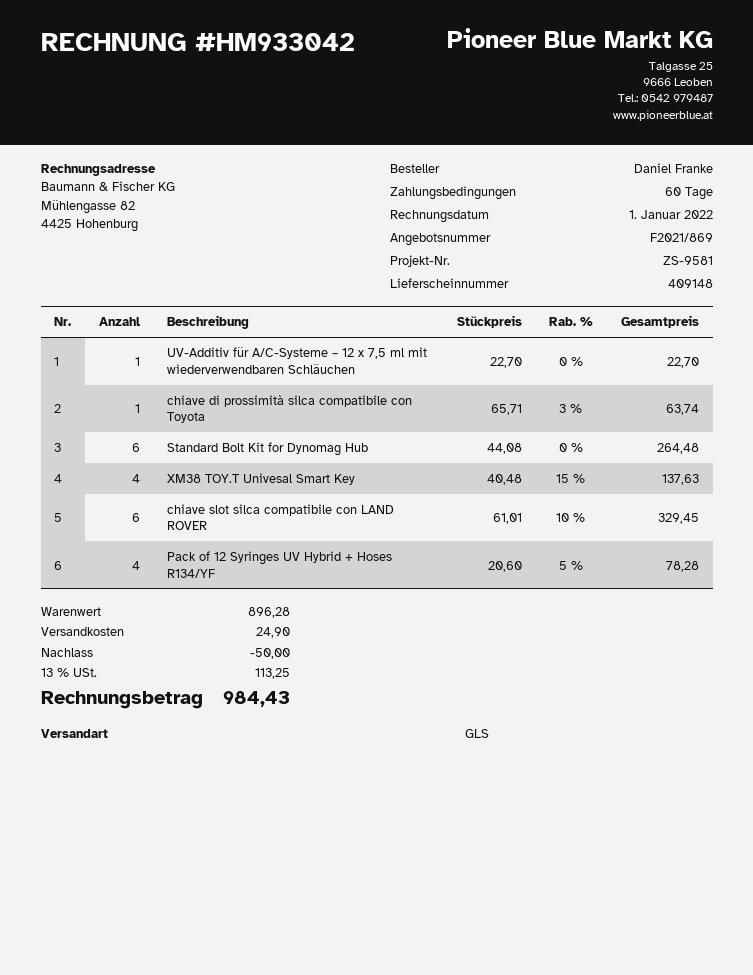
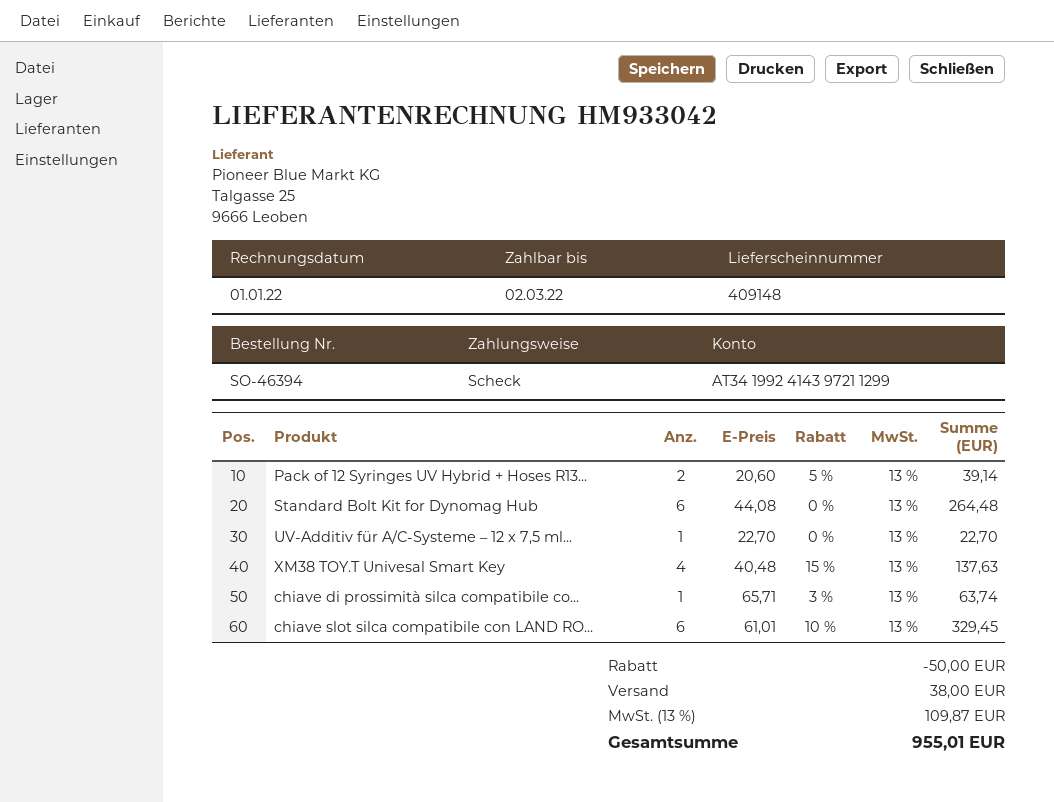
Pack of 12 Syringes UV Hybrid + Hoses R134/YF: 4 x 20.60 - 5% = 78.28 -> 2 x 20.60 - 5% = 39.14
shipping: 24.90 -> 38.00
tax: 13% = 113.25 -> 13% = 109.87
total: 984.43 -> 955.01

